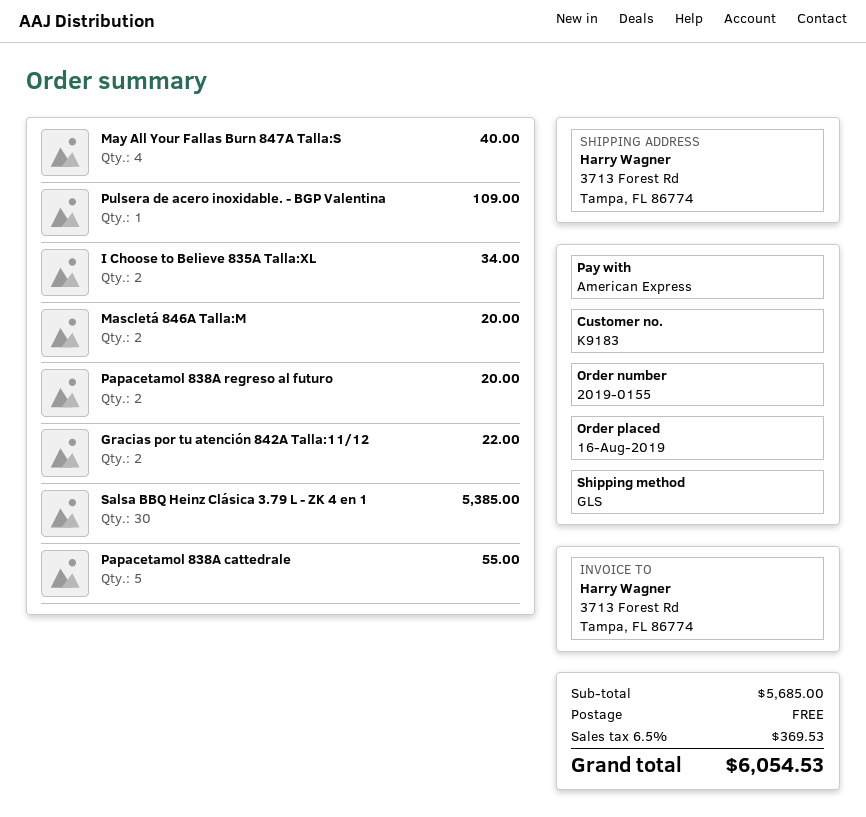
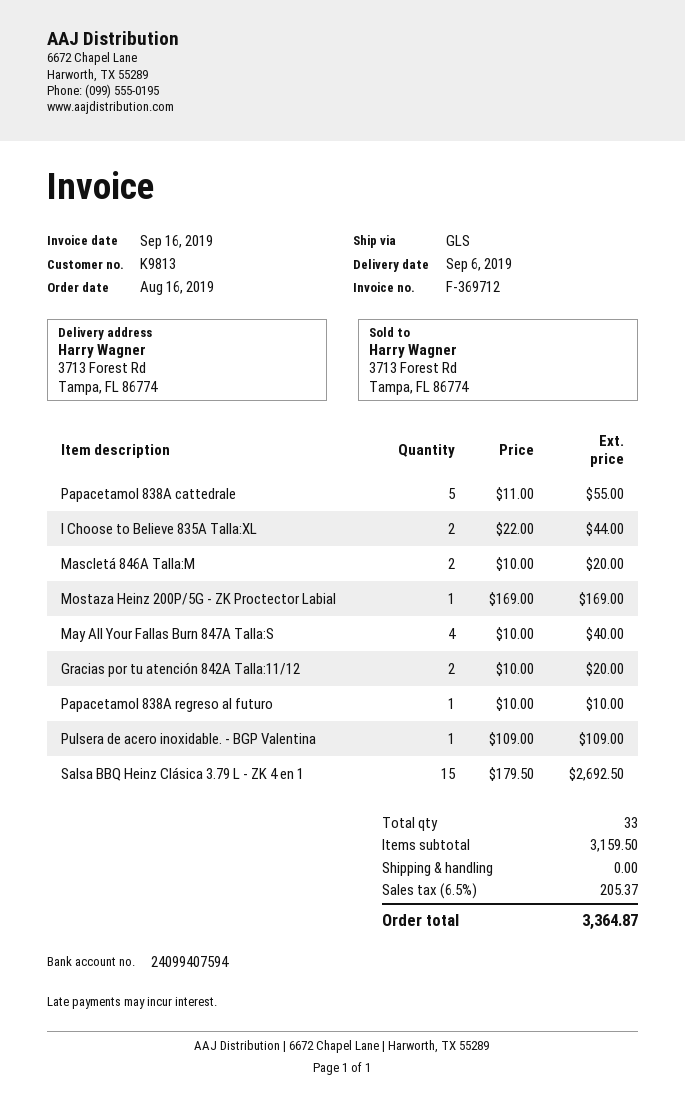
customer number: K9183 -> K9813
I Choose to Believe 835A Talla:XL: 2 for 34.00 -> 2 for 44.00
Papacetamol 838A regreso al futuro: 2 for 20.00 -> 1 for 10.00
Gracias por tu atención 842A Talla:11/12: 2 for 22.00 -> 2 for 20.00
Salsa BBQ Heinz Clásica 3.79 L - ZK 4 en 1: 30 for 5385.00 -> 15 for 2692.50
Mostaza Heinz 200P/5G - ZK Proctector Labial: none -> 1 for 169.00
subtotal: 5685.00 -> 3159.50
tax: 6.5% = 369.53 -> 6.5% = 205.37
total: 6054.53 -> 3364.87

